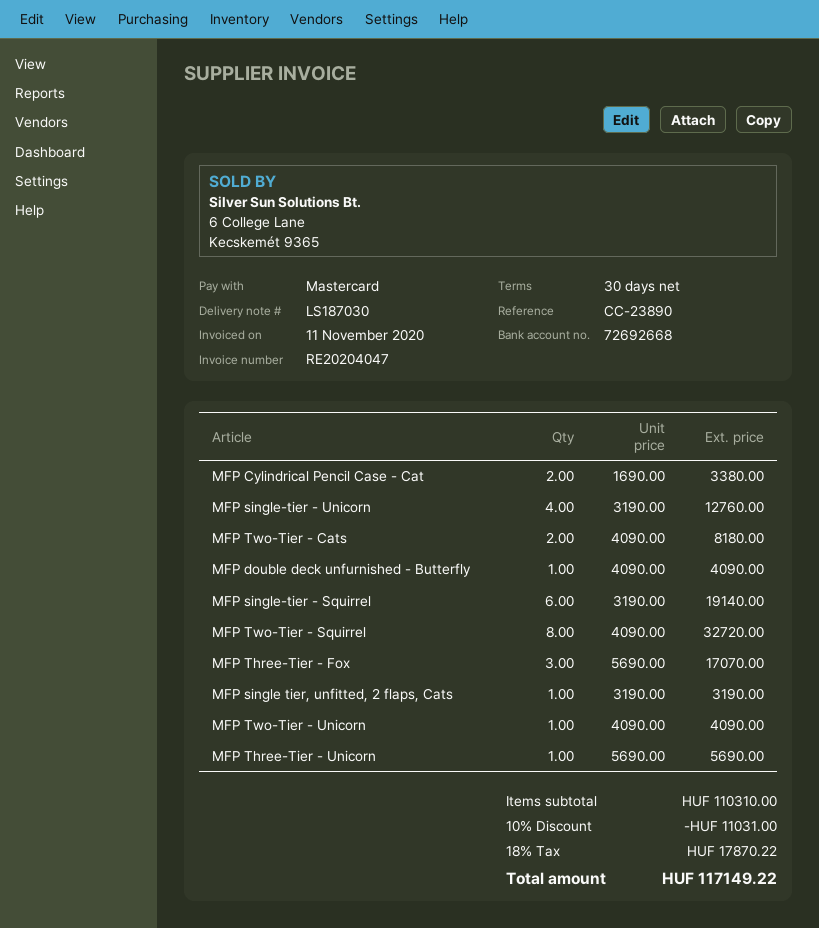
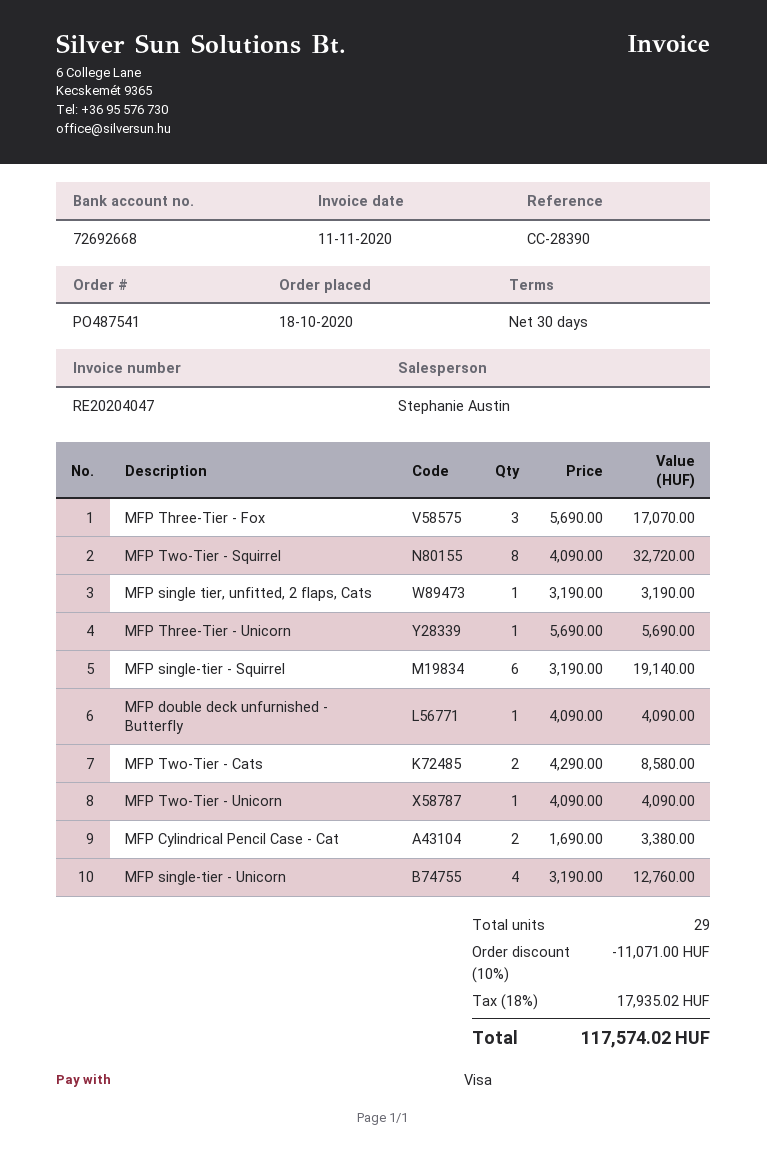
reference: CC-23890 -> CC-28390
payment method: Mastercard -> Visa
MFP Two-Tier - Cats: 2 x 4090.00 = 8180.00 -> 2 x 4290.00 = 8580.00
discount: 10% = 11031.00 -> 10% = 11071.00
tax: 18% = 17870.22 -> 18% = 17935.02
total: 117149.22 -> 117574.02

